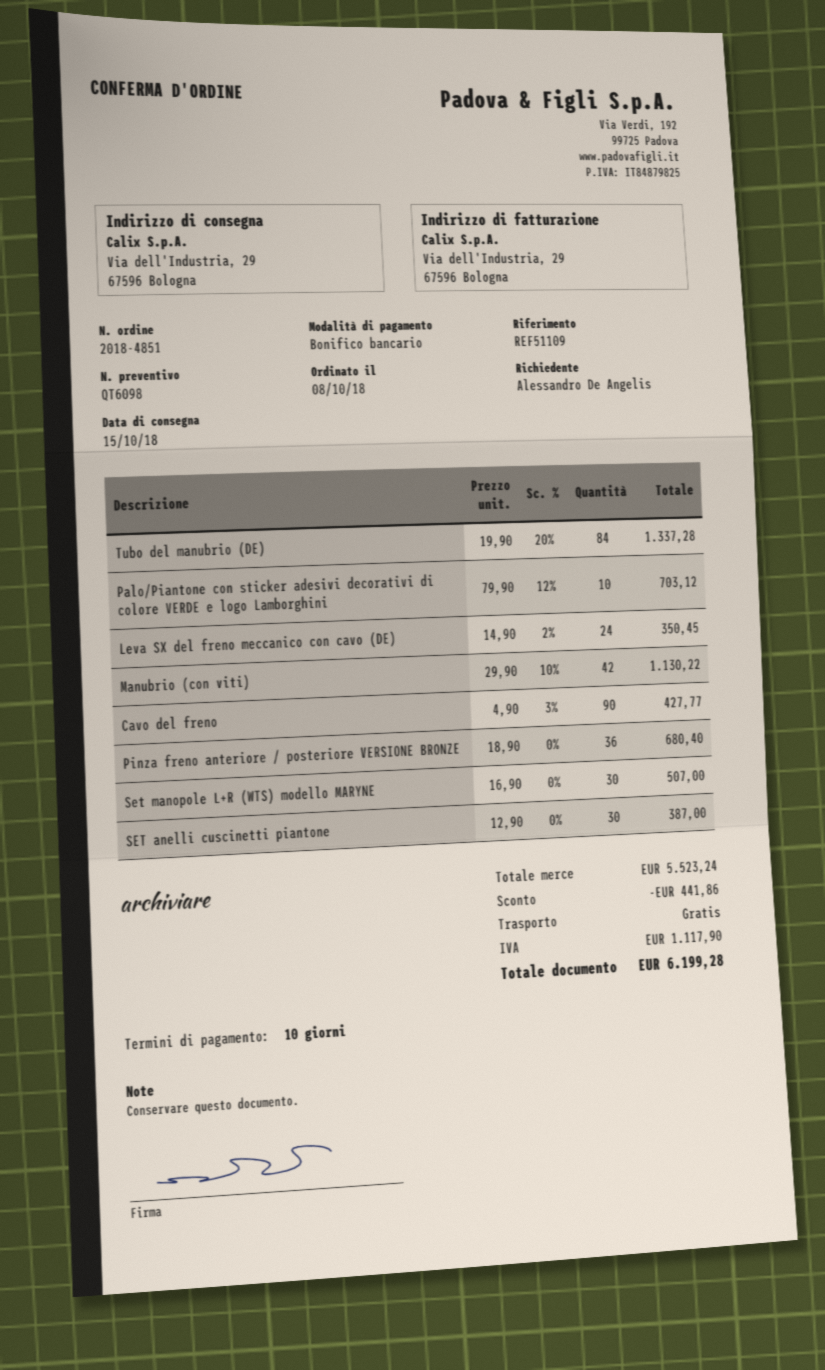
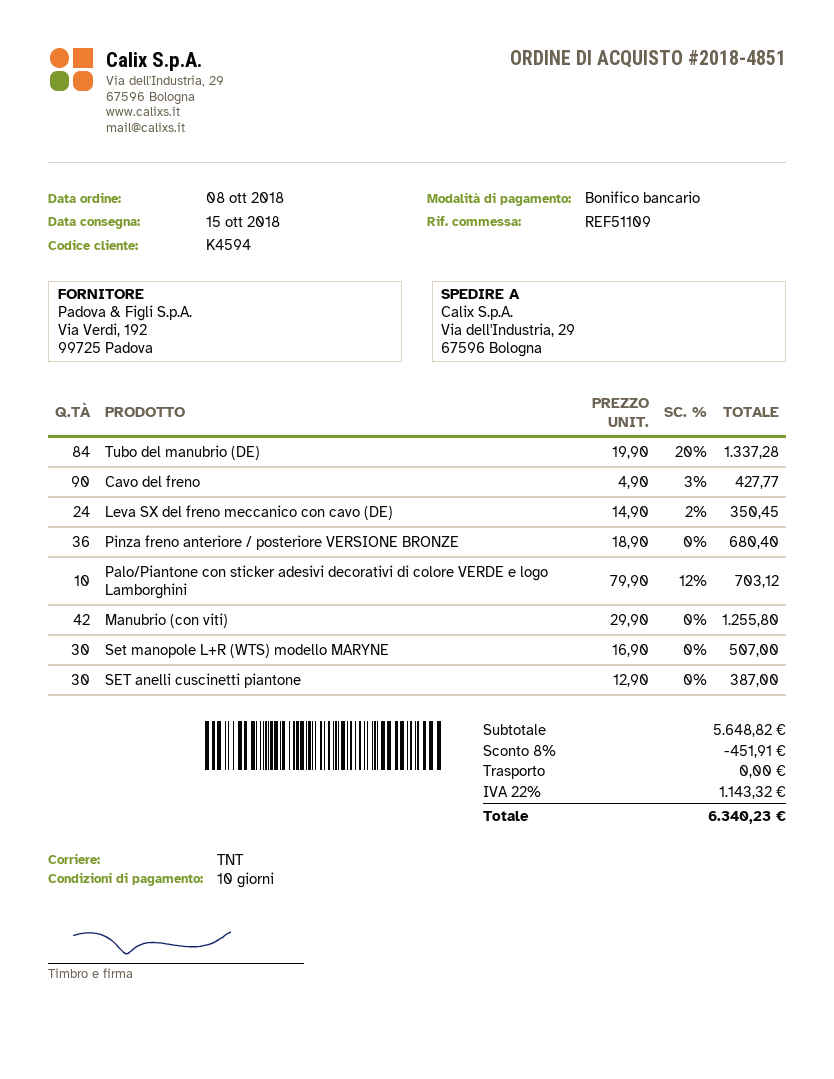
Manubrio (con viti): 42 x 29.90 - 10% = 1130.22 -> 42 x 29.90 = 1255.80
subtotal: 5523.24 -> 5648.82
discount: 441.86 -> 451.91
tax: 1117.90 -> 1143.32
total: 6199.28 -> 6340.23

